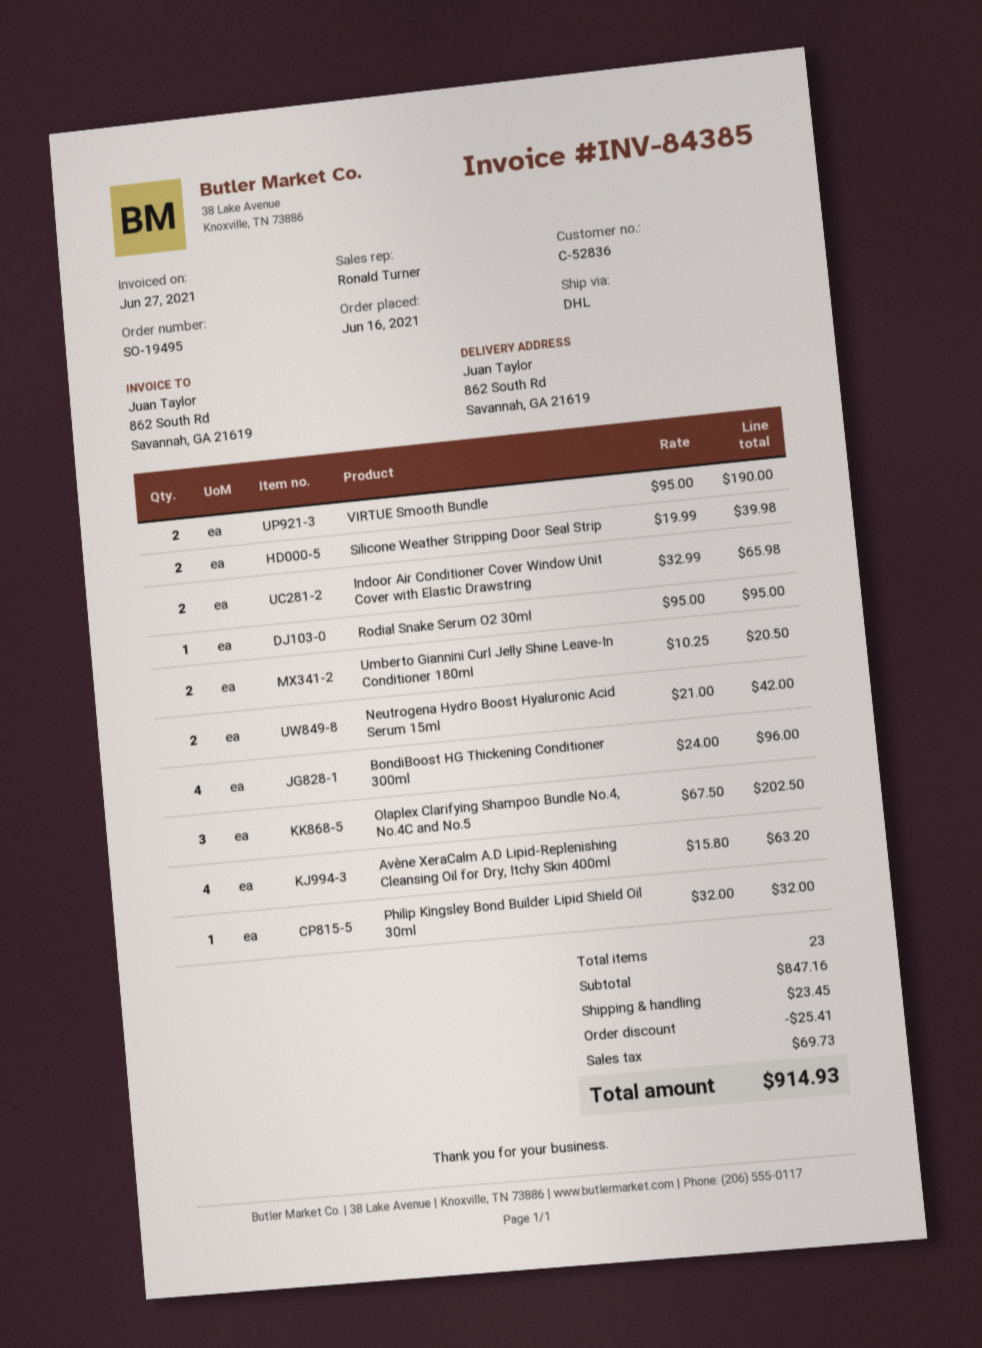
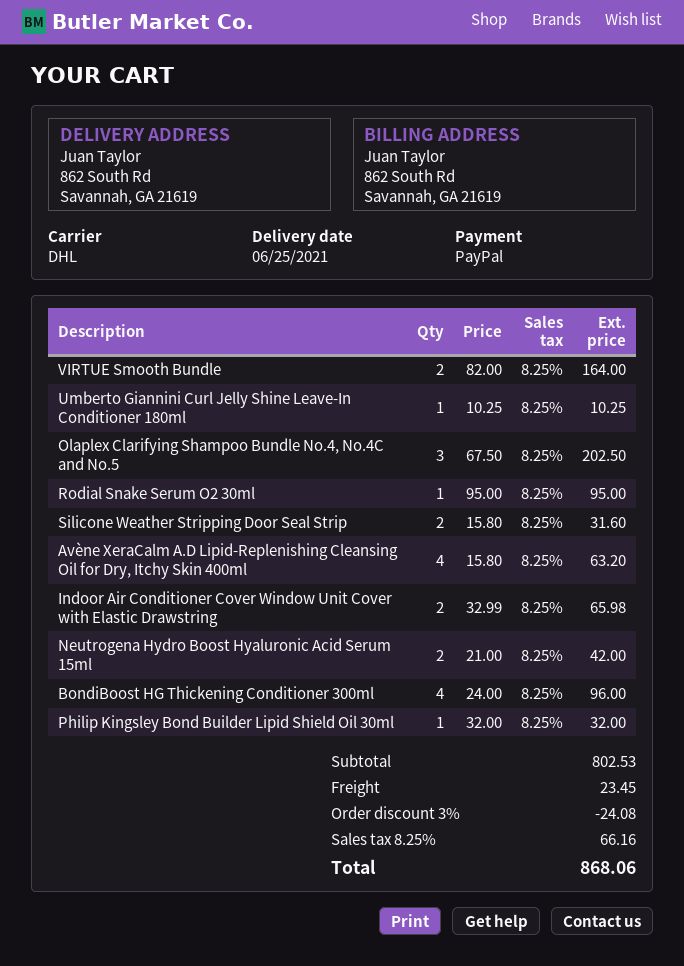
VIRTUE Smooth Bundle: 2 x 95.00 = 190.00 -> 2 x 82.00 = 164.00
Silicone Weather Stripping Door Seal Strip: 2 x 19.99 = 39.98 -> 2 x 15.80 = 31.60
Umberto Giannini Curl Jelly Shine Leave-In Conditioner 180ml: 2 x 10.25 = 20.50 -> 1 x 10.25 = 10.25
subtotal: 847.16 -> 802.53
discount: 25.41 -> 24.08
tax: 69.73 -> 66.16
total: 914.93 -> 868.06

